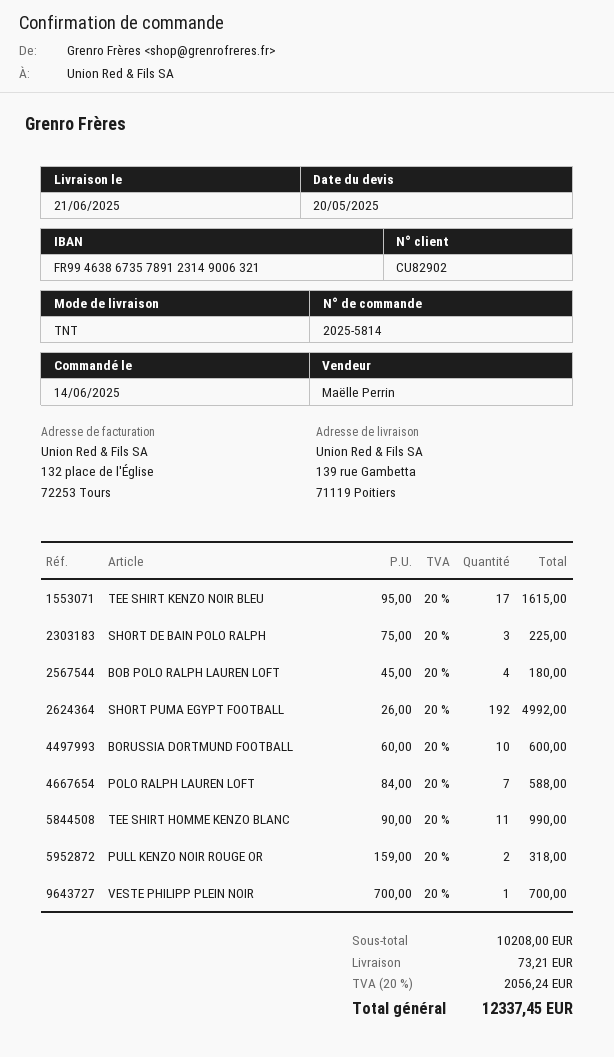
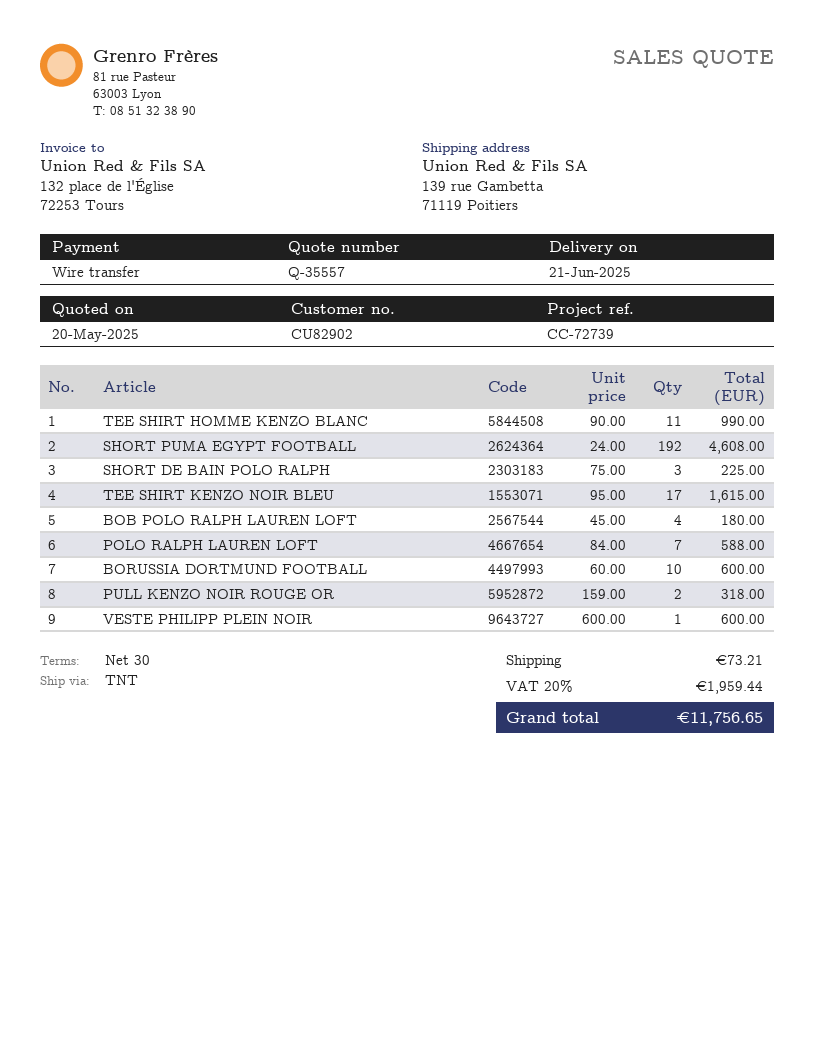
SHORT PUMA EGYPT FOOTBALL: 192 x 26.00 = 4992.00 -> 192 x 24.00 = 4608.00
VESTE PHILIPP PLEIN NOIR: 1 x 700.00 = 700.00 -> 1 x 600.00 = 600.00
tax: 20% = 2056.24 -> 20% = 1959.44
total: 12337.45 -> 11756.65

